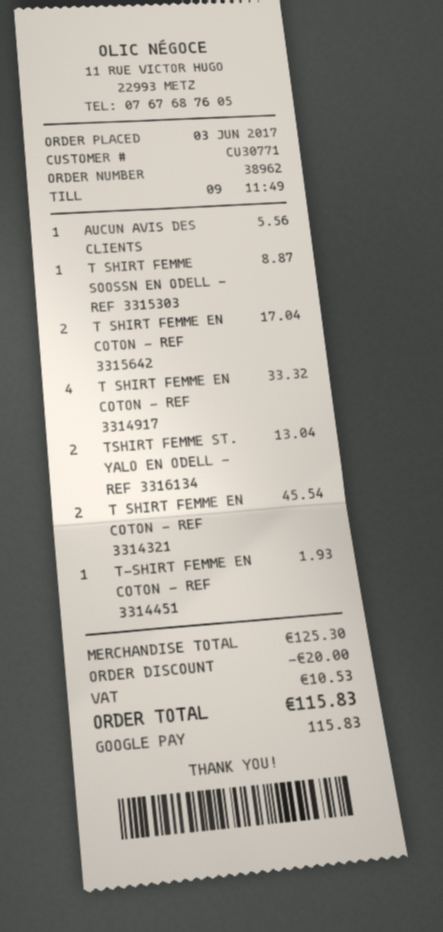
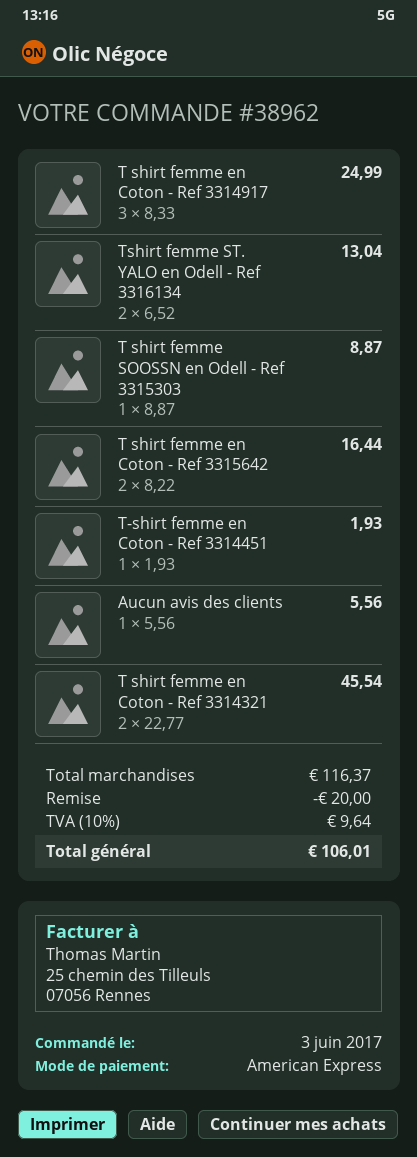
payment method: Google Pay -> American Express
T SHIRT FEMME EN COTON - REF 3315642: 2 for 17.04 -> 2 for 16.44
T SHIRT FEMME EN COTON - REF 3314917: 4 for 33.32 -> 3 for 24.99
subtotal: 125.30 -> 116.37
tax: 10.53 -> 9.64
total: 115.83 -> 106.01

